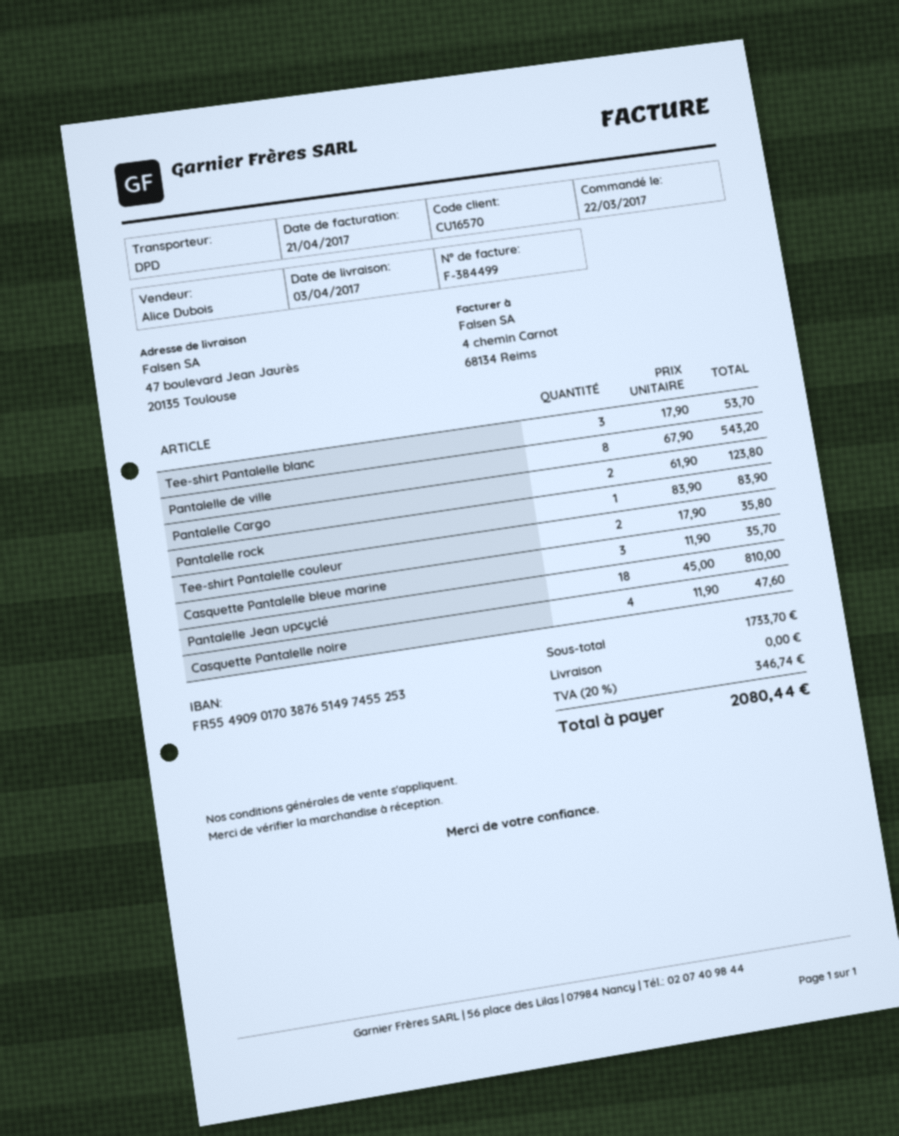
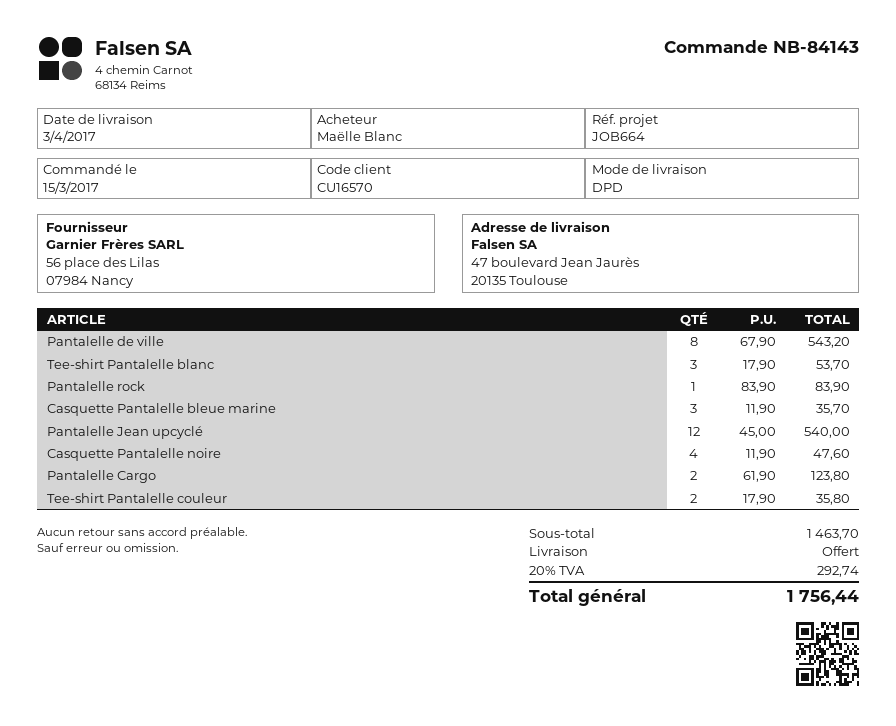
order date: 2017-03-22 -> 2017-03-15
Pantalelle Jean upcyclé: 18 x 45.00 = 810.00 -> 12 x 45.00 = 540.00
subtotal: 1733.70 -> 1463.70
tax: 20% = 346.74 -> 20% = 292.74
total: 2080.44 -> 1756.44

